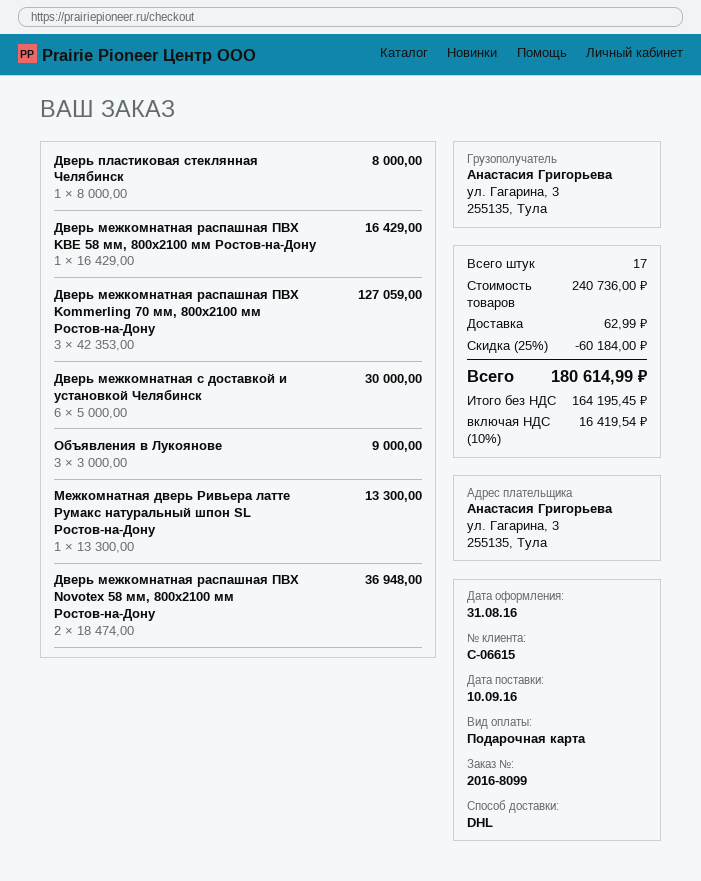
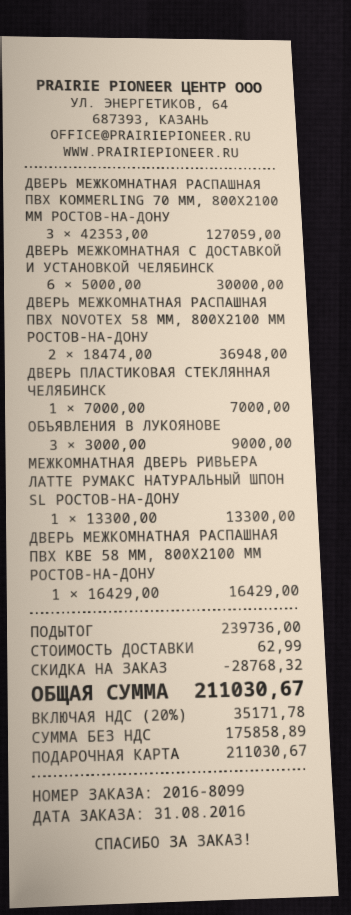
Дверь пластиковая стеклянная Челябинск: 1 x 8000.00 = 8000.00 -> 1 x 7000.00 = 7000.00
subtotal: 240736.00 -> 239736.00
discount: 60184.00 -> 28768.32
net: 164195.45 -> 175858.89
tax: 10% = 16419.54 -> 20% = 35171.78
total: 180614.99 -> 211030.67

